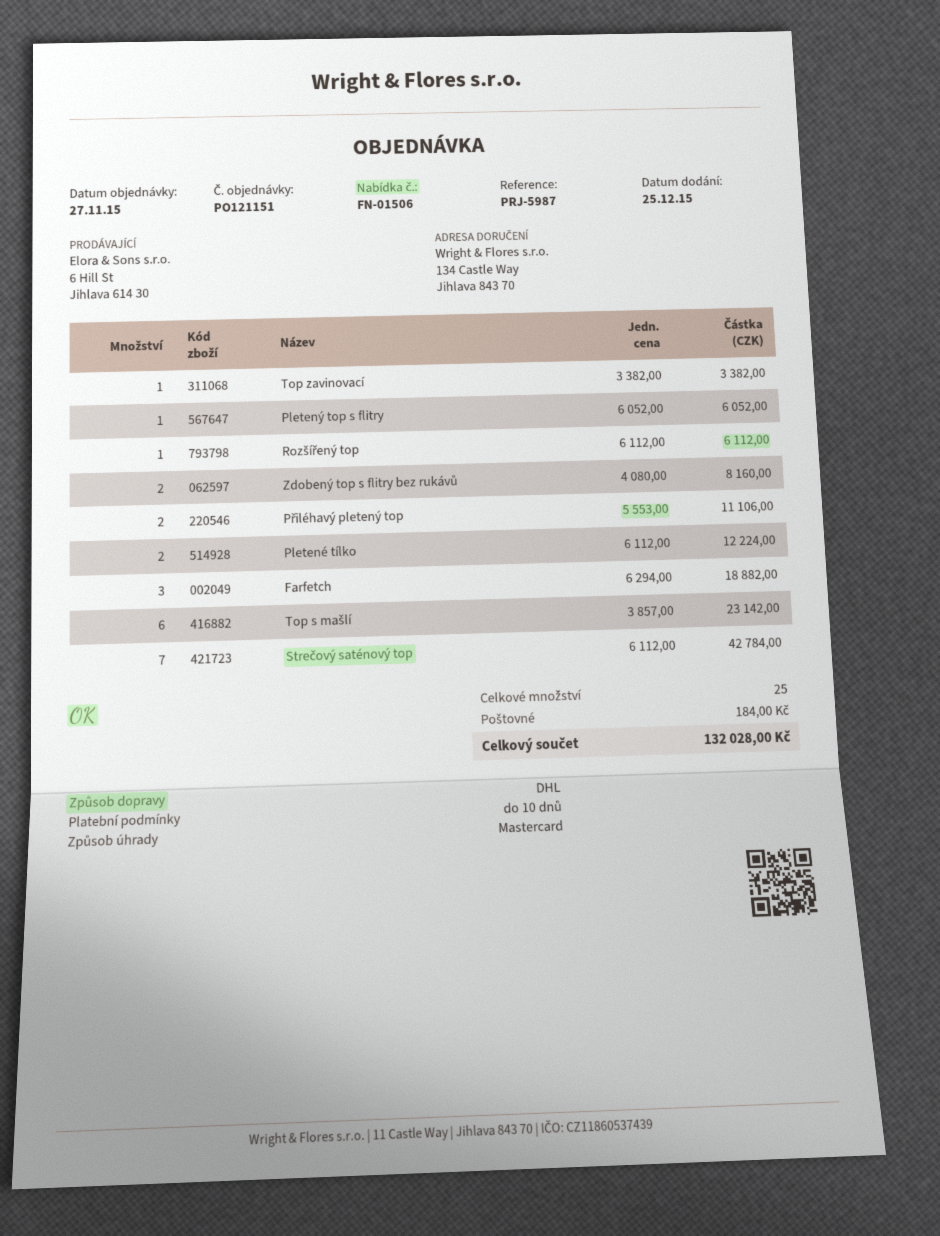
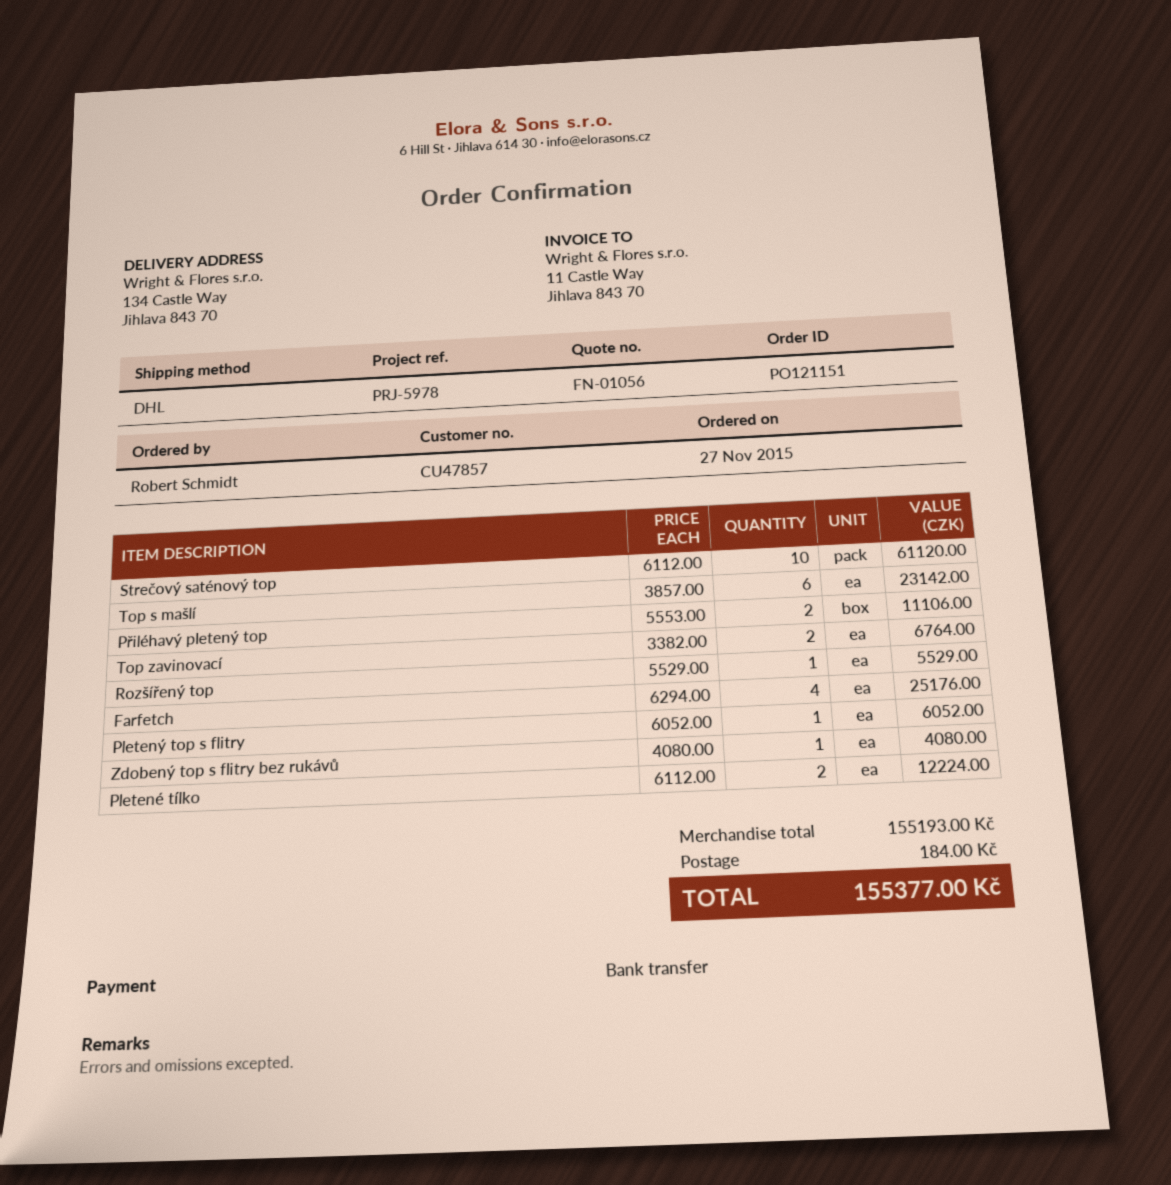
quote number: FN-01506 -> FN-01056
reference: PRJ-5987 -> PRJ-5978
payment method: Mastercard -> bank transfer
Top zavinovací: 1 x 3382.00 = 3382.00 -> 2 x 3382.00 = 6764.00
Rozšířený top: 1 x 6112.00 = 6112.00 -> 1 x 5529.00 = 5529.00
Zdobený top s flitry bez rukávů: 2 x 4080.00 = 8160.00 -> 1 x 4080.00 = 4080.00
Farfetch: 3 x 6294.00 = 18882.00 -> 4 x 6294.00 = 25176.00
Strečový saténový top: 7 x 6112.00 = 42784.00 -> 10 x 6112.00 = 61120.00
total: 132028.00 -> 155377.00

